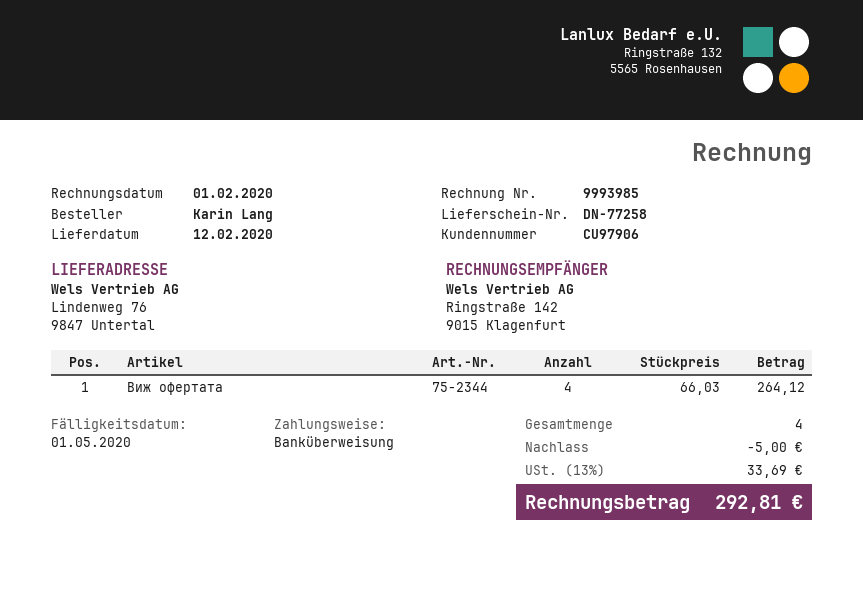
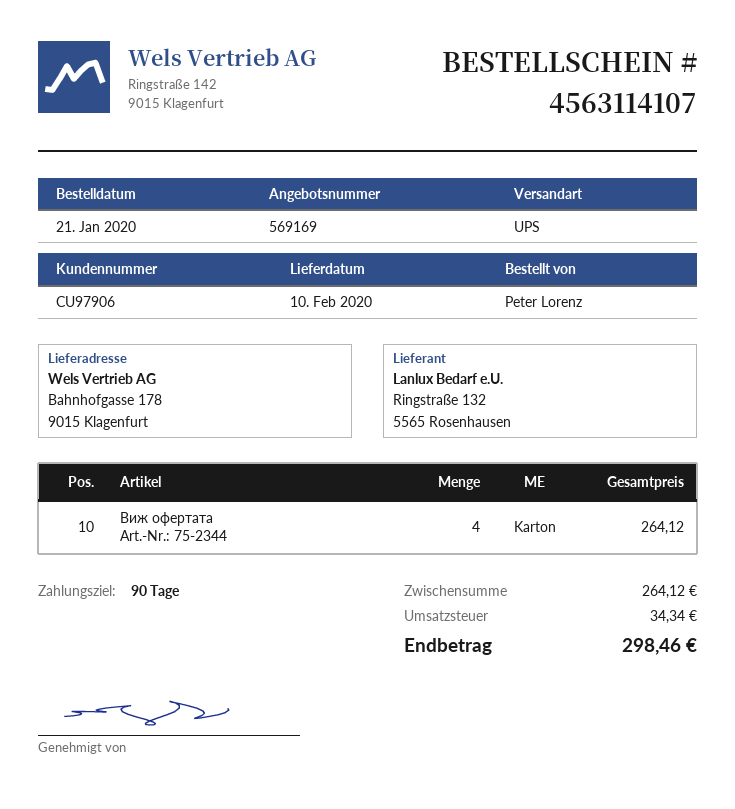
delivery date: 2020-02-12 -> 2020-02-10
ordered by: Karin Lang -> Peter Lorenz
ship to: Lindenweg 76, 9847 Untertal -> Bahnhofgasse 178, 9015 Klagenfurt
discount: 5.00 -> none
tax: 33.69 -> 34.34
total: 292.81 -> 298.46

